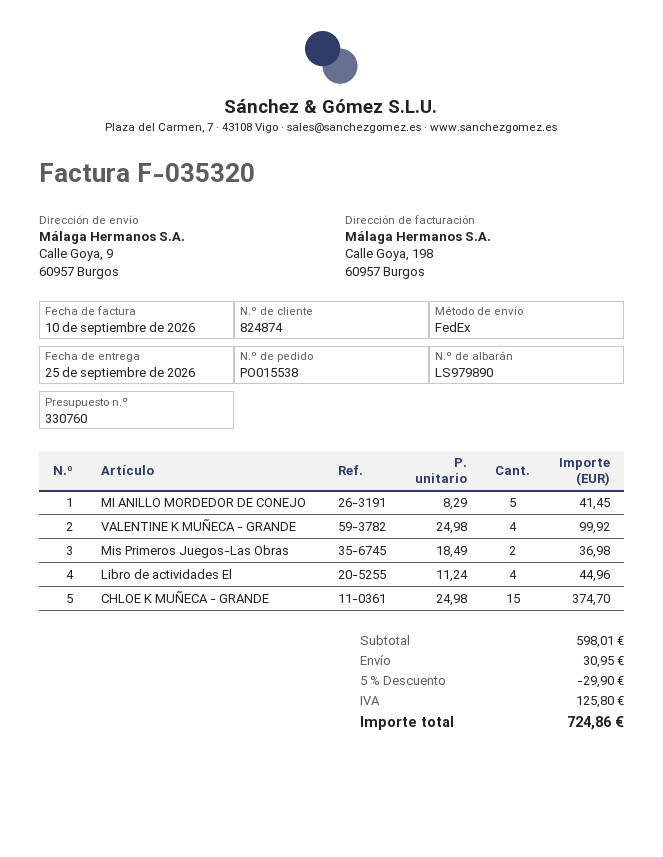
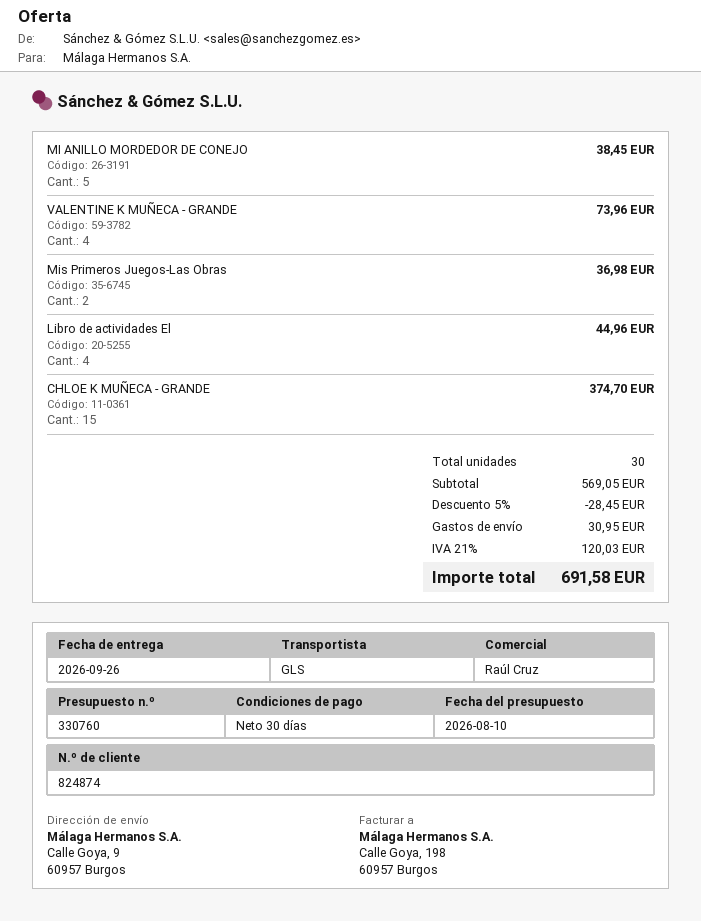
delivery date: 2026-09-25 -> 2026-09-26
shipping method: FedEx -> GLS
MI ANILLO MORDEDOR DE CONEJO: 5 for 41.45 -> 5 for 38.45
VALENTINE K MUÑECA - GRANDE: 4 for 99.92 -> 4 for 73.96
subtotal: 598.01 -> 569.05
discount: 5% = 29.90 -> 5% = 28.45
tax: 125.80 -> 120.03
total: 724.86 -> 691.58

